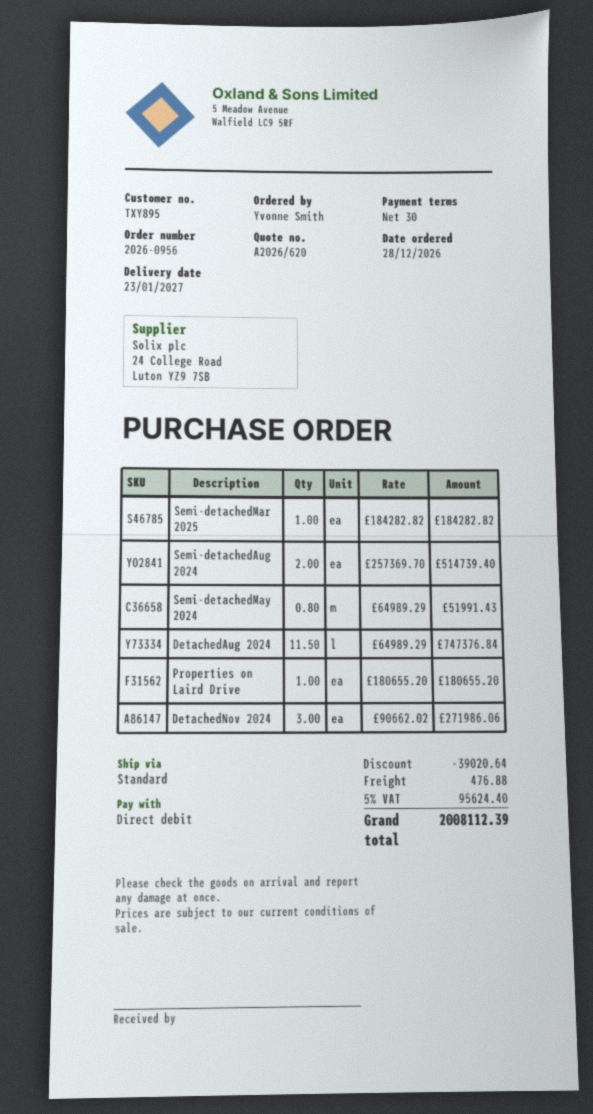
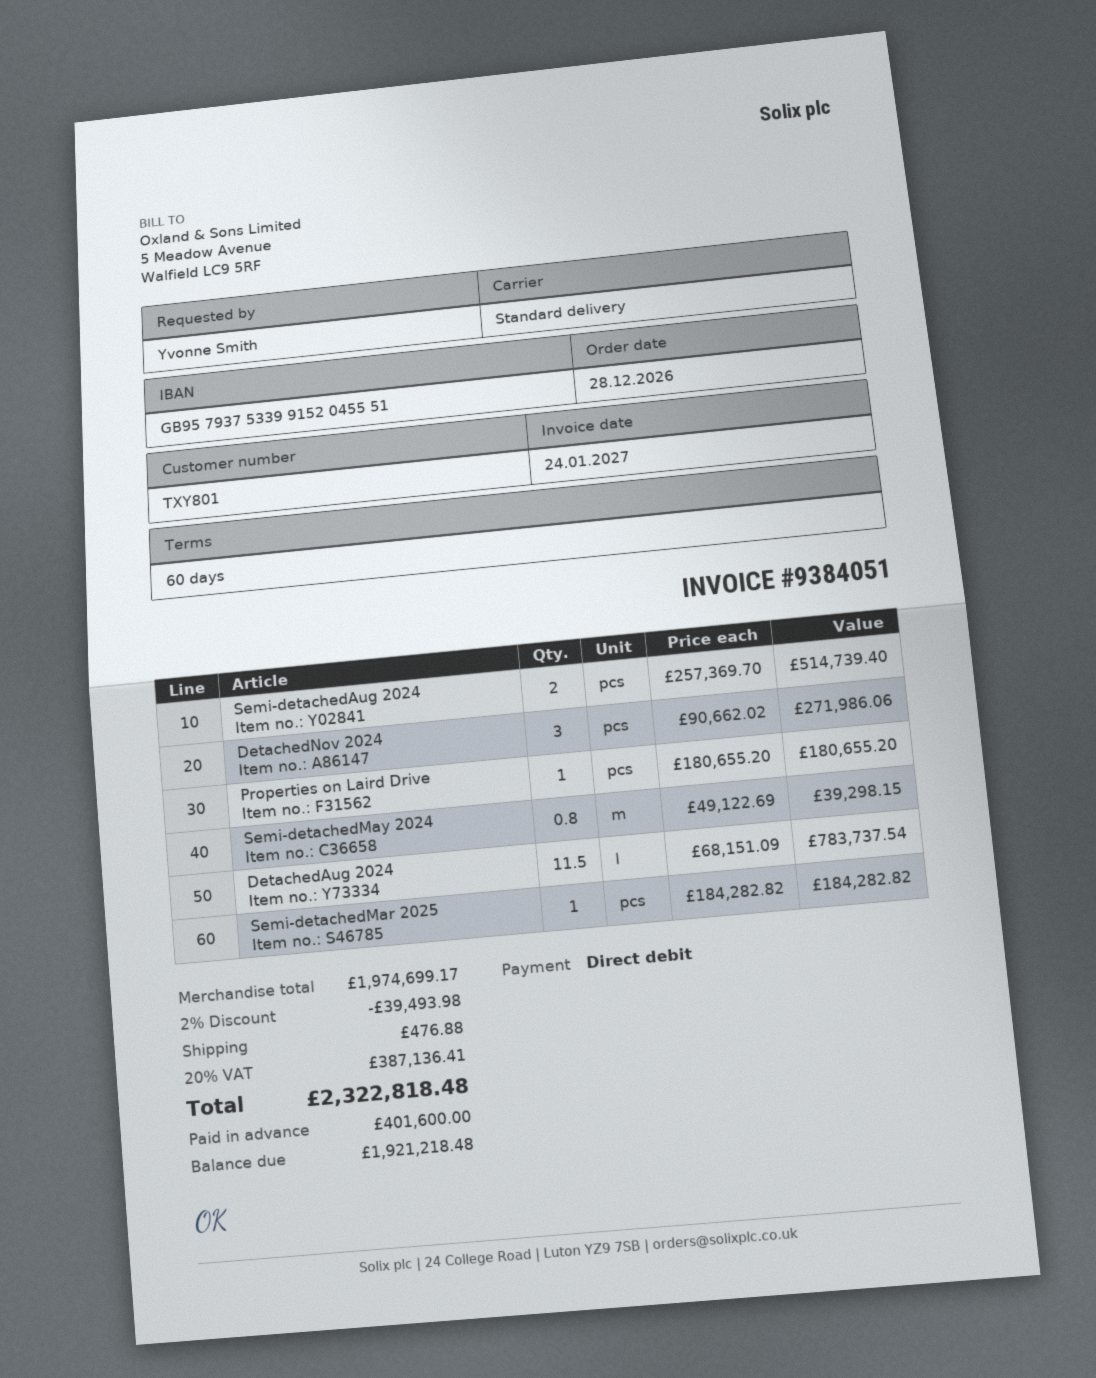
payment terms: 30 days -> 60 days
customer number: TXY895 -> TXY801
Semi-detachedMay 2024: 0.8 x 64989.29 = 51991.43 -> 0.8 x 49122.69 = 39298.15
DetachedAug 2024: 11.5 x 64989.29 = 747376.84 -> 11.5 x 68151.09 = 783737.54
discount: 39020.64 -> 39493.98
tax: 5% = 95624.40 -> 20% = 387136.41
total: 2008112.39 -> 2322818.48

